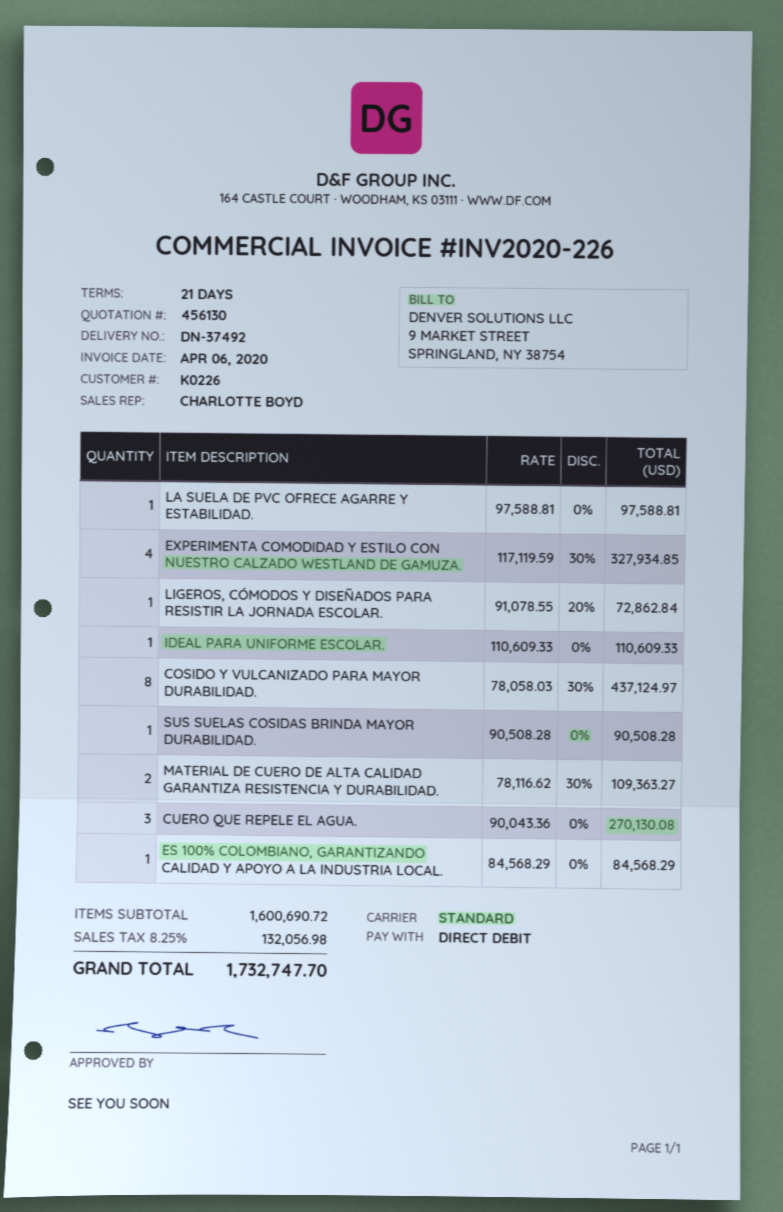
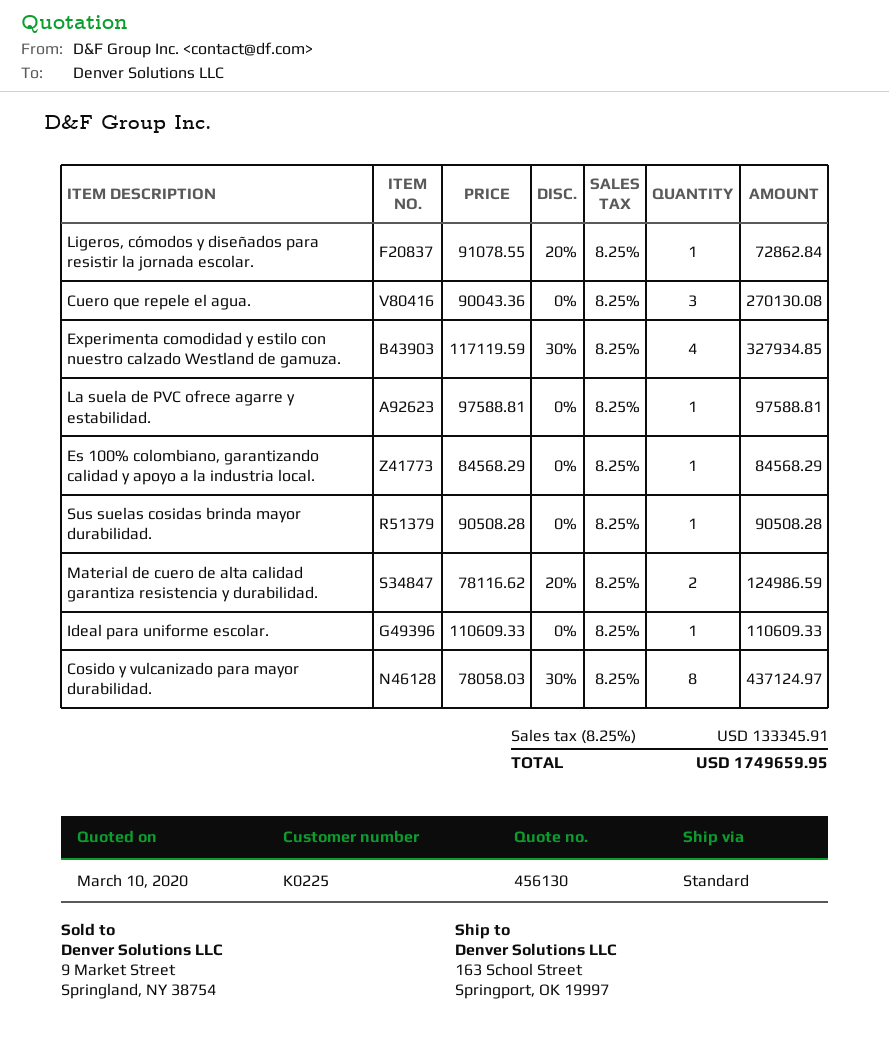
customer number: K0226 -> K0225
MATERIAL DE CUERO DE ALTA CALIDAD GARANTIZA RESISTENCIA Y DURABILIDAD.: 2 x 78116.62 - 30% = 109363.27 -> 2 x 78116.62 - 20% = 124986.59
tax: 8.25% = 132056.98 -> 8.25% = 133345.91
total: 1732747.70 -> 1749659.95

